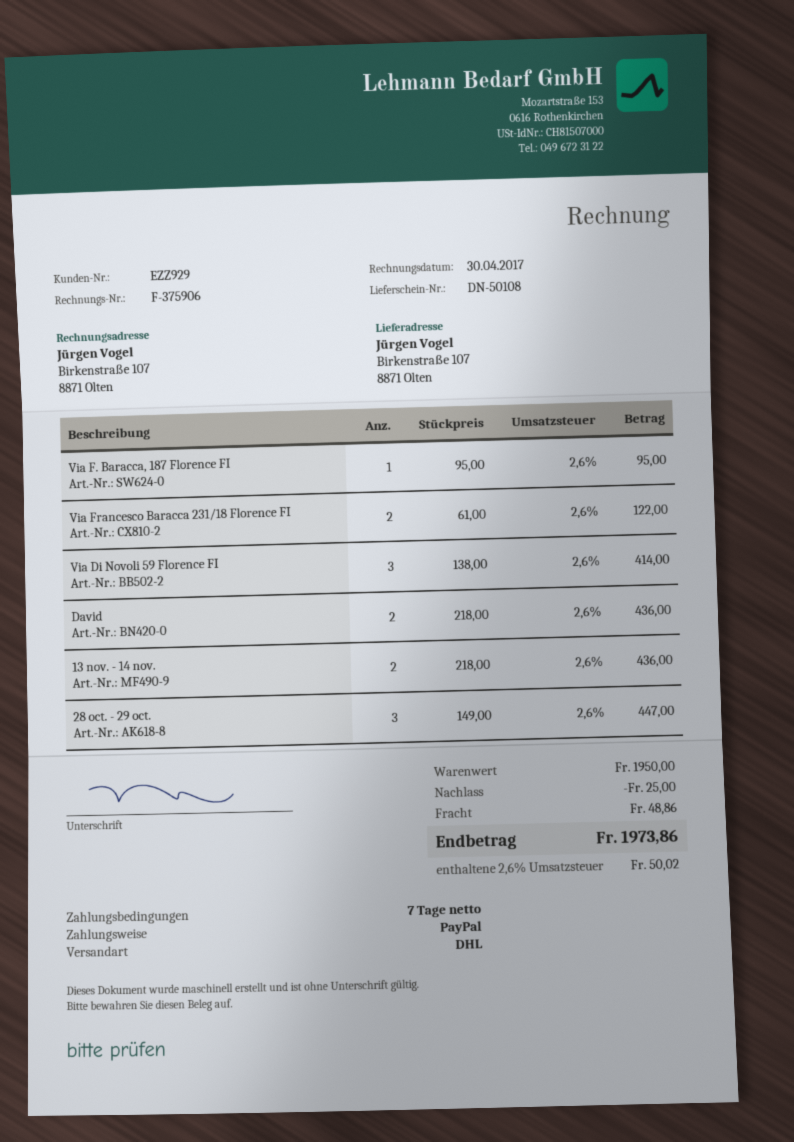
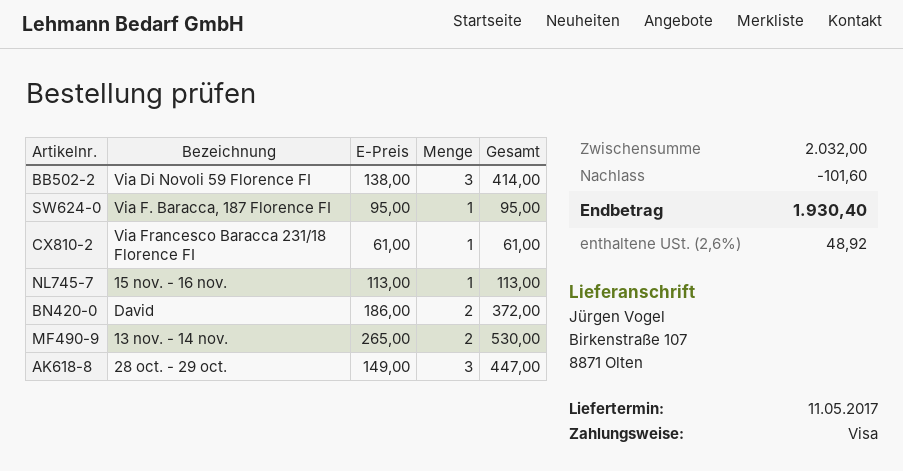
payment method: PayPal -> Visa
Via Francesco Baracca 231/18 Florence FI: 2 x 61.00 = 122.00 -> 1 x 61.00 = 61.00
David: 2 x 218.00 = 436.00 -> 2 x 186.00 = 372.00
13 nov. - 14 nov.: 2 x 218.00 = 436.00 -> 2 x 265.00 = 530.00
15 nov. - 16 nov.: none -> 1 x 113.00 = 113.00
subtotal: 1950.00 -> 2032.00
discount: 25.00 -> 101.60
shipping: 48.86 -> none
tax: 2.6% = 50.02 -> 2.6% = 48.92
total: 1973.86 -> 1930.40

